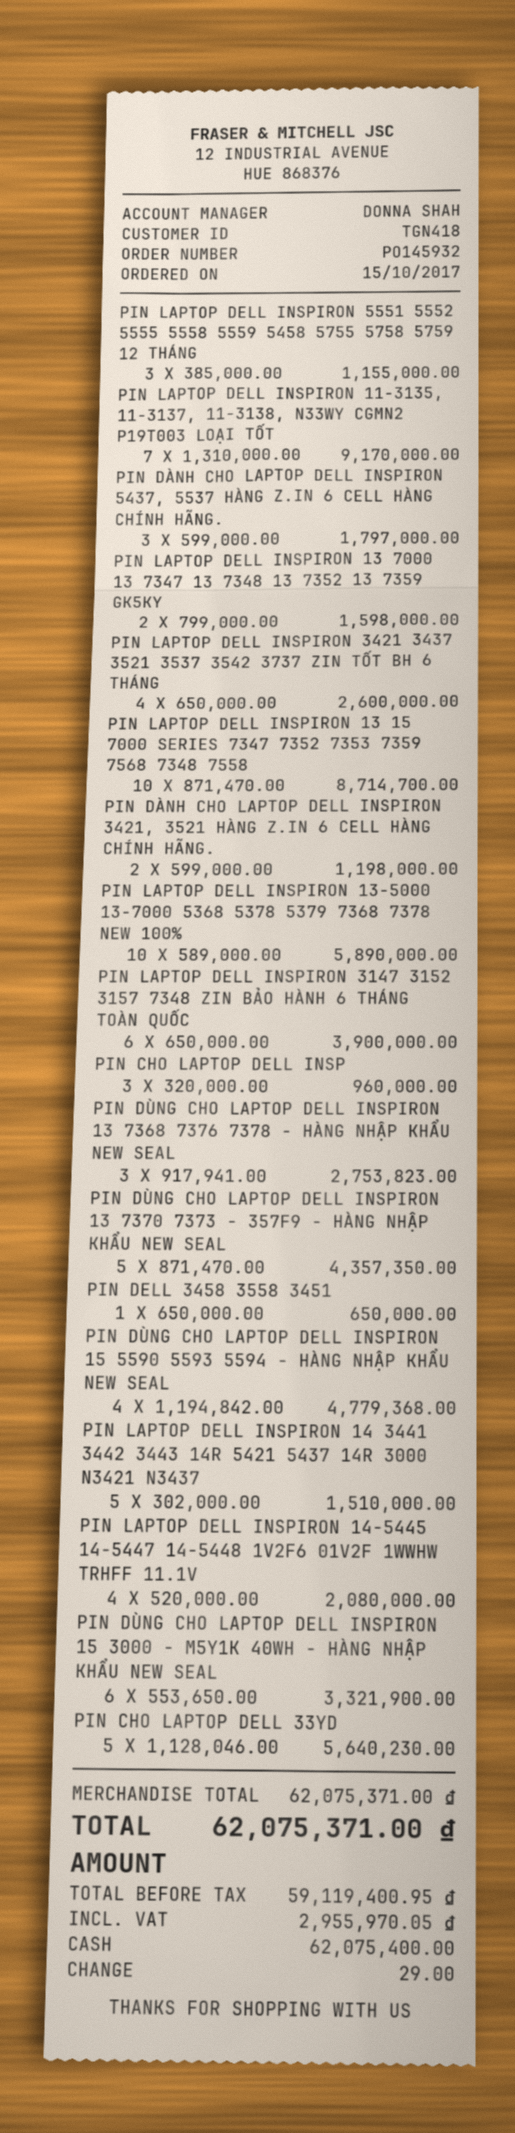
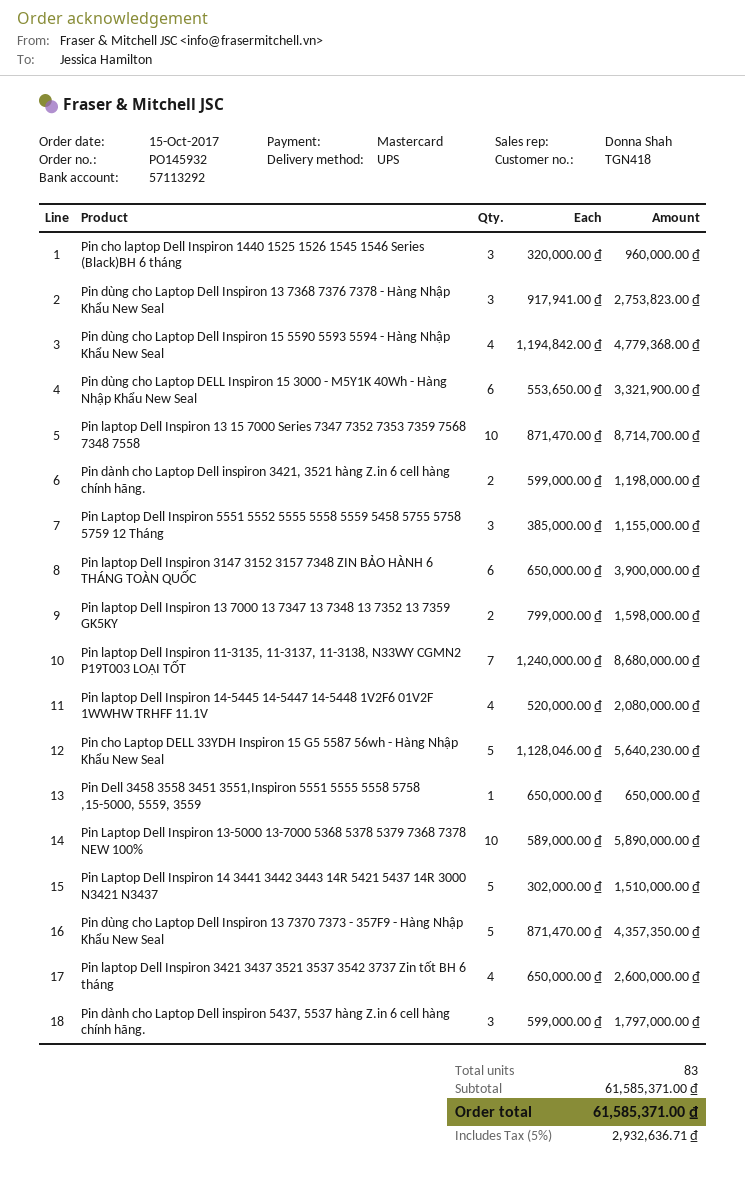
payment method: cash -> Mastercard
PIN LAPTOP DELL INSPIRON 11-3135, 11-3137, 11-3138, N33WY CGMN2 P19T003 LOẠI TỐT: 7 x 1310000.00 = 9170000.00 -> 7 x 1240000.00 = 8680000.00
subtotal: 62075371.00 -> 61585371.00
tax: 2955970.05 -> 2932636.71
total: 62075371.00 -> 61585371.00

